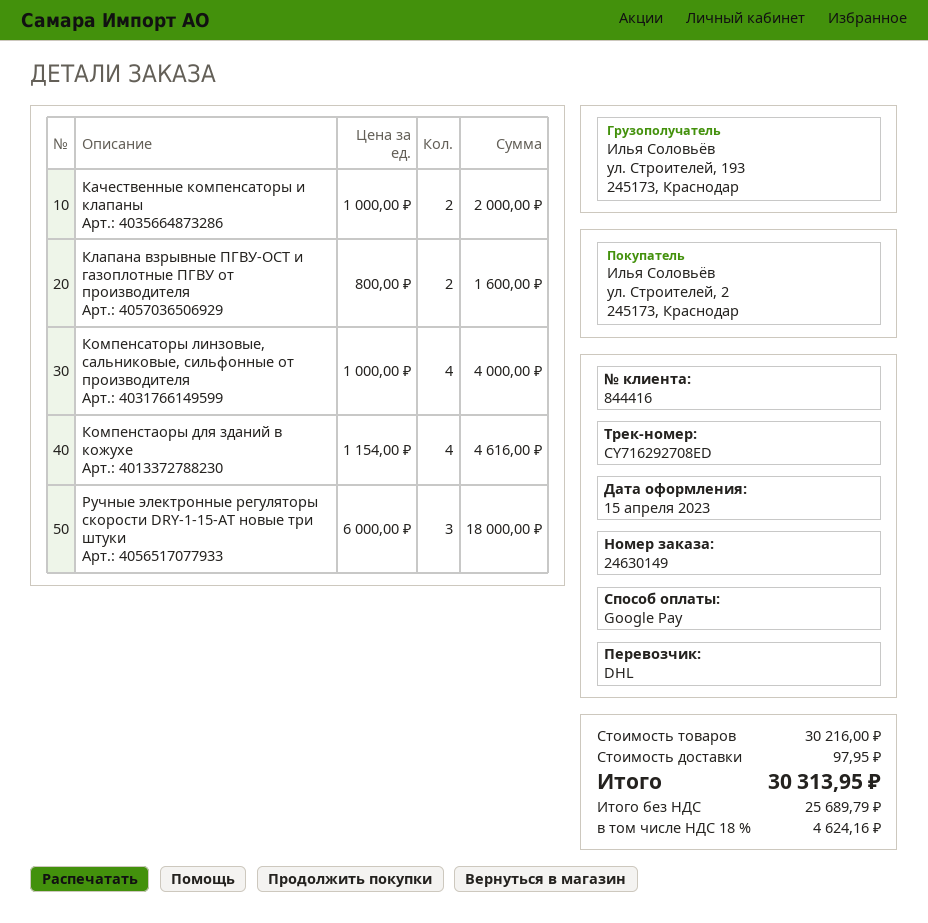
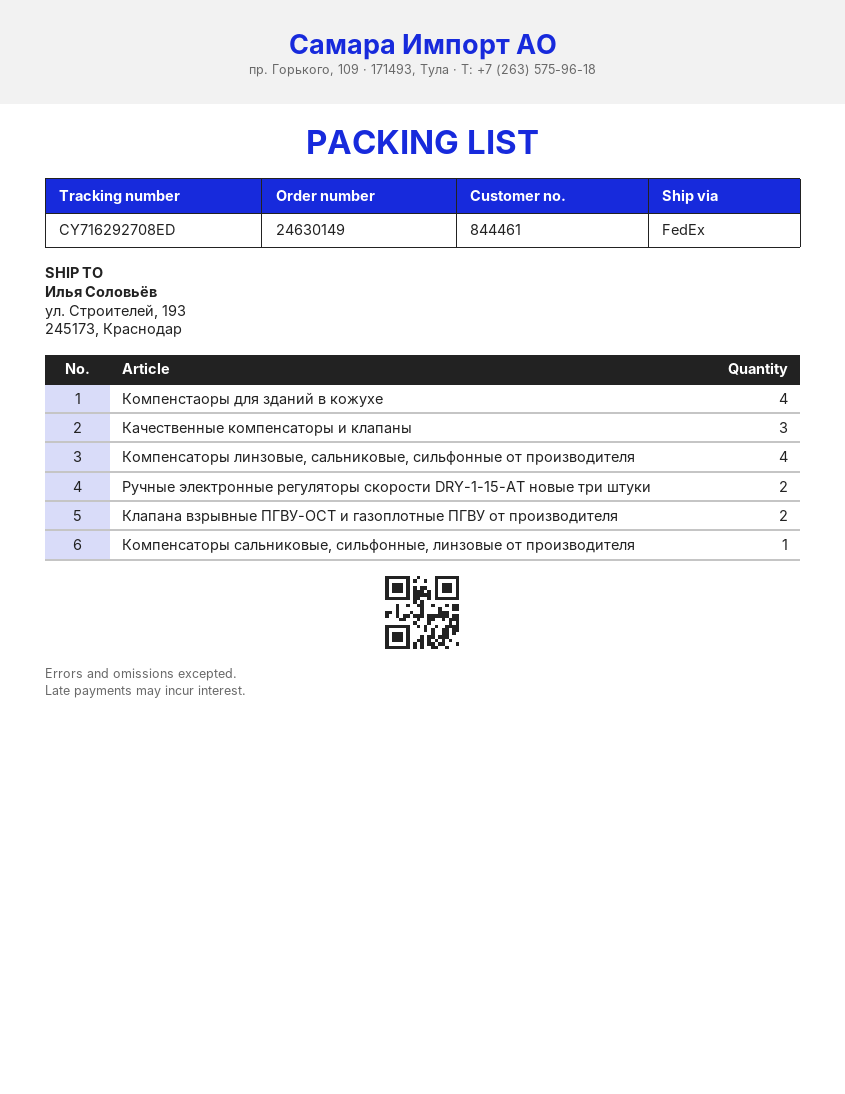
customer number: 844416 -> 844461
shipping method: DHL -> FedEx
Качественные компенсаторы и клапаны: 2 -> 3
Ручные электронные регуляторы скорости DRY-1-15-AT новые три штуки: 3 -> 2
Компенсаторы сальниковые, сильфонные, линзовые от производителя: none -> 1

